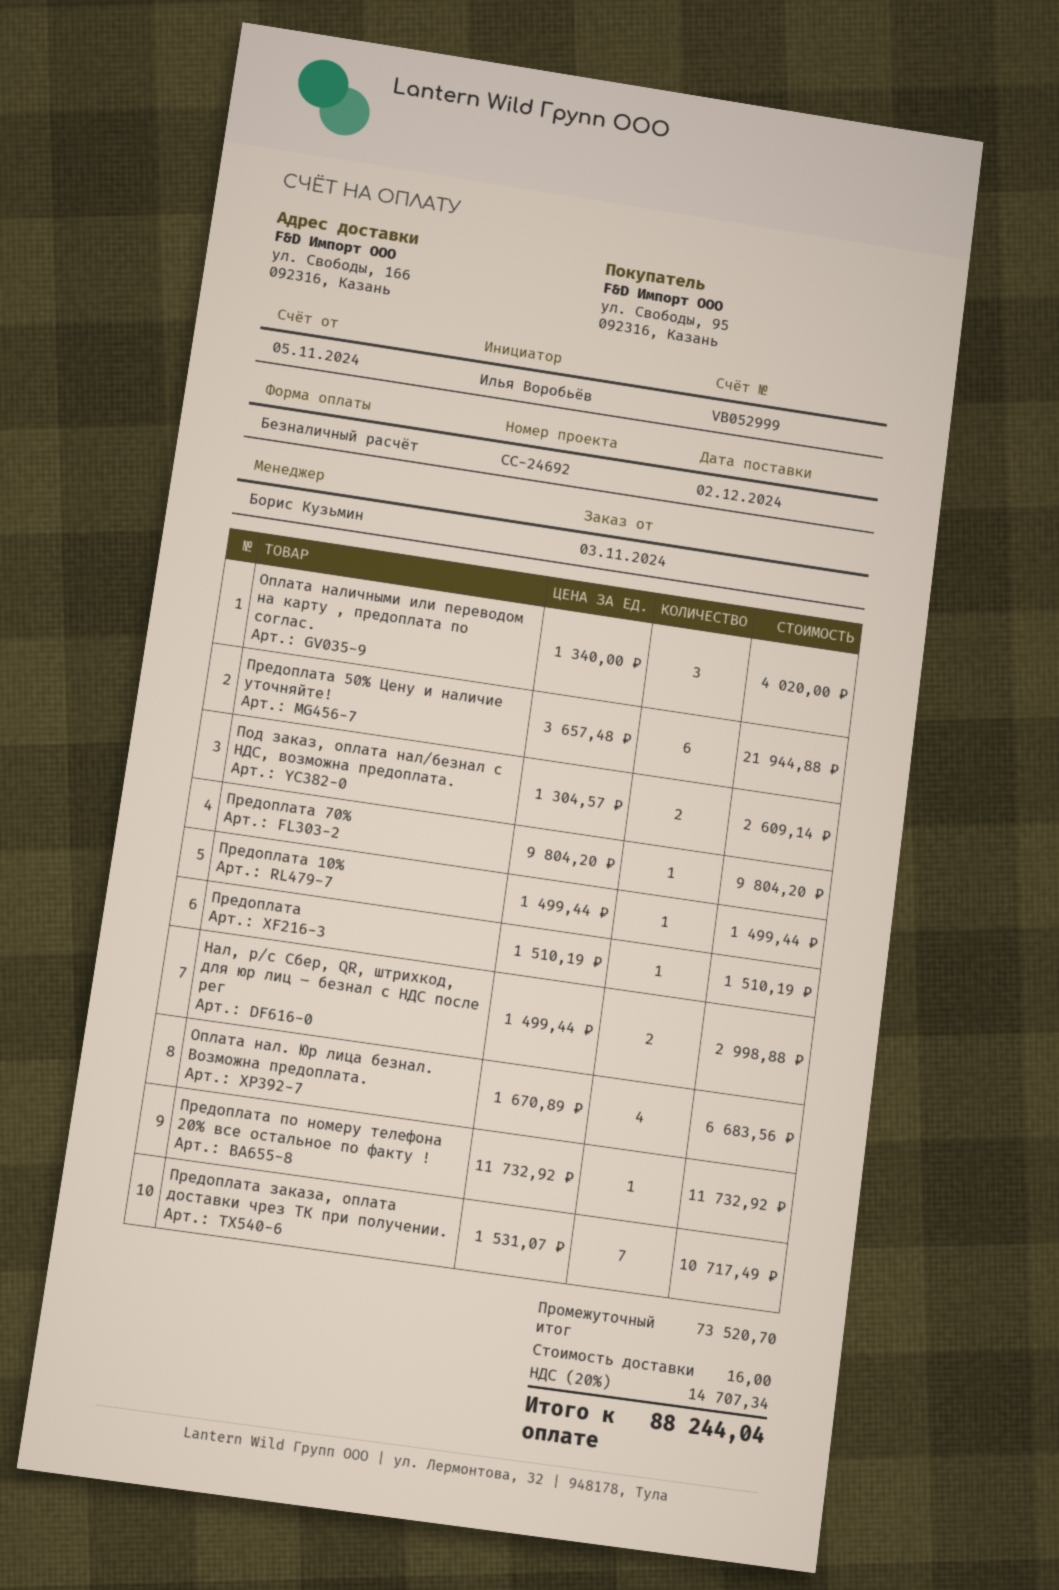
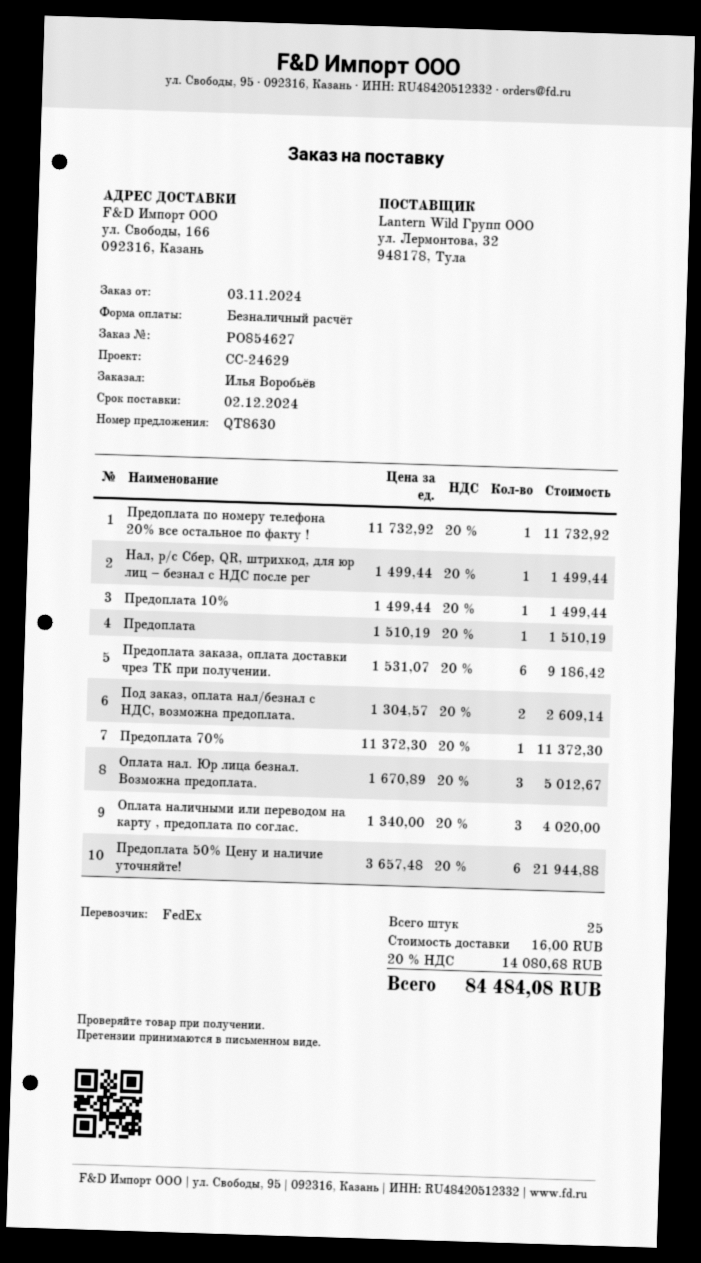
reference: CC-24692 -> CC-24629
Предоплата 70%: 1 x 9804.20 = 9804.20 -> 1 x 11372.30 = 11372.30
Нал, р/с Сбер, QR, штрихкод, для юр лиц – безнал с НДС после рег: 2 x 1499.44 = 2998.88 -> 1 x 1499.44 = 1499.44
Оплата нал. Юр лица безнал. Возможна предоплата.: 4 x 1670.89 = 6683.56 -> 3 x 1670.89 = 5012.67
Предоплата заказа, оплата доставки чрез ТК при получении.: 7 x 1531.07 = 10717.49 -> 6 x 1531.07 = 9186.42
tax: 20% = 14707.34 -> 20% = 14080.68
total: 88244.04 -> 84484.08

